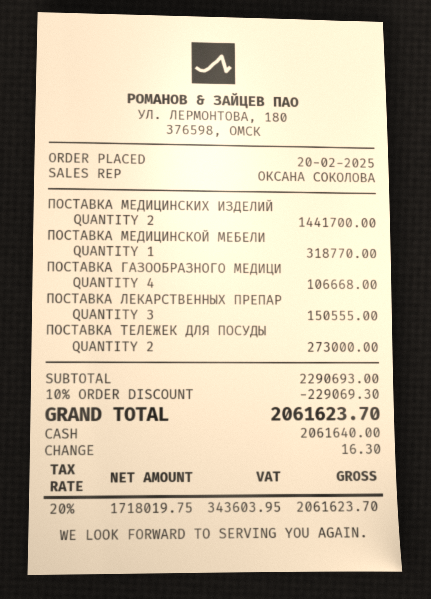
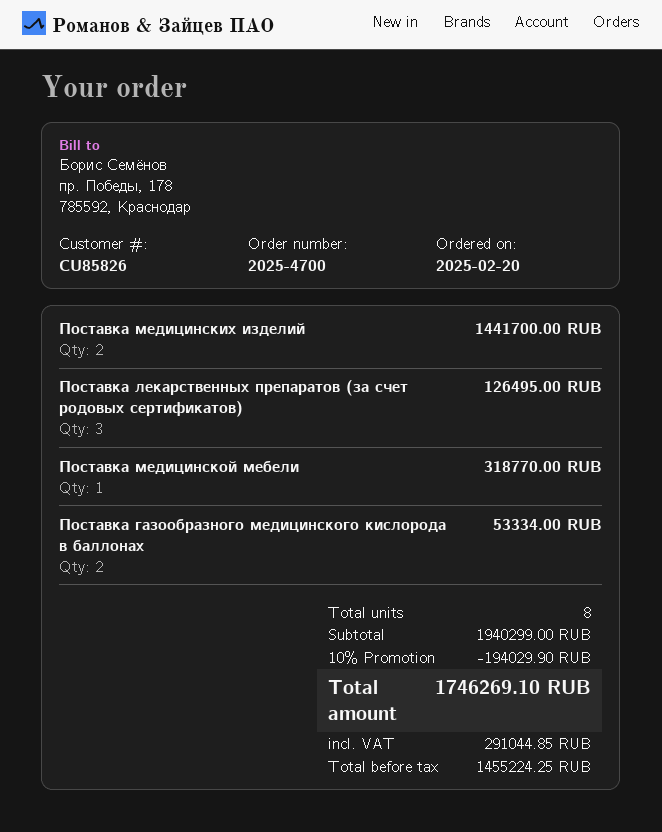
ПОСТАВКА ГАЗООБРАЗНОГО МЕДИЦИ: 4 for 106668.00 -> 2 for 53334.00
ПОСТАВКА ЛЕКАРСТВЕННЫХ ПРЕПАР: 3 for 150555.00 -> 3 for 126495.00
ПОСТАВКА ТЕЛЕЖЕК ДЛЯ ПОСУДЫ: 2 for 273000.00 -> none
subtotal: 2290693.00 -> 1940299.00
discount: 10% = 229069.30 -> 10% = 194029.90
net: 1718019.75 -> 1455224.25
tax: 343603.95 -> 291044.85
total: 2061623.70 -> 1746269.10

